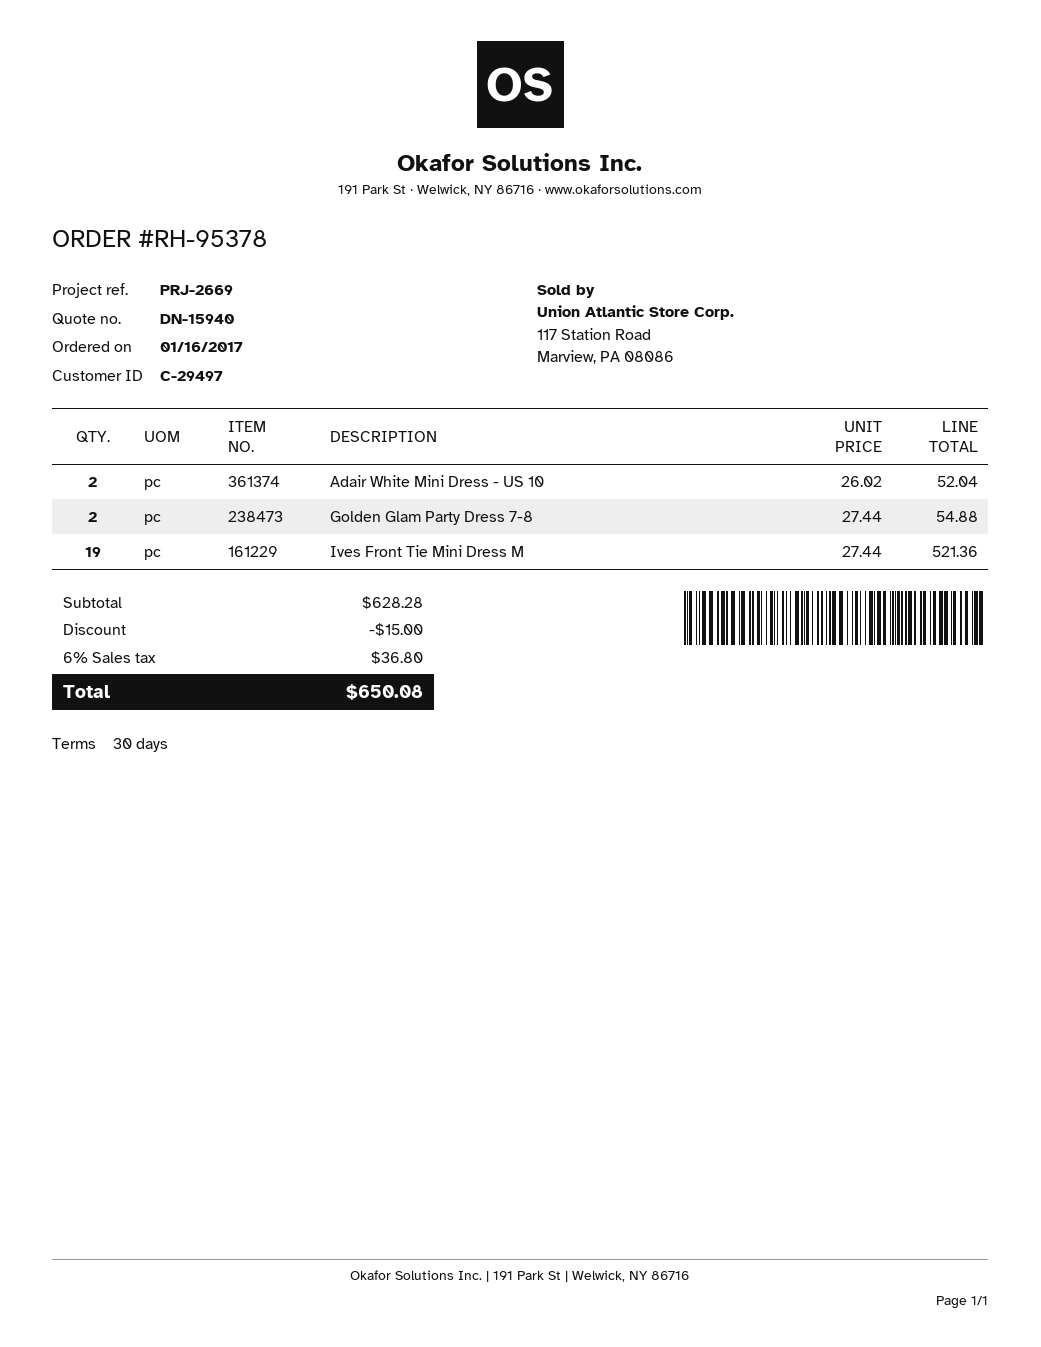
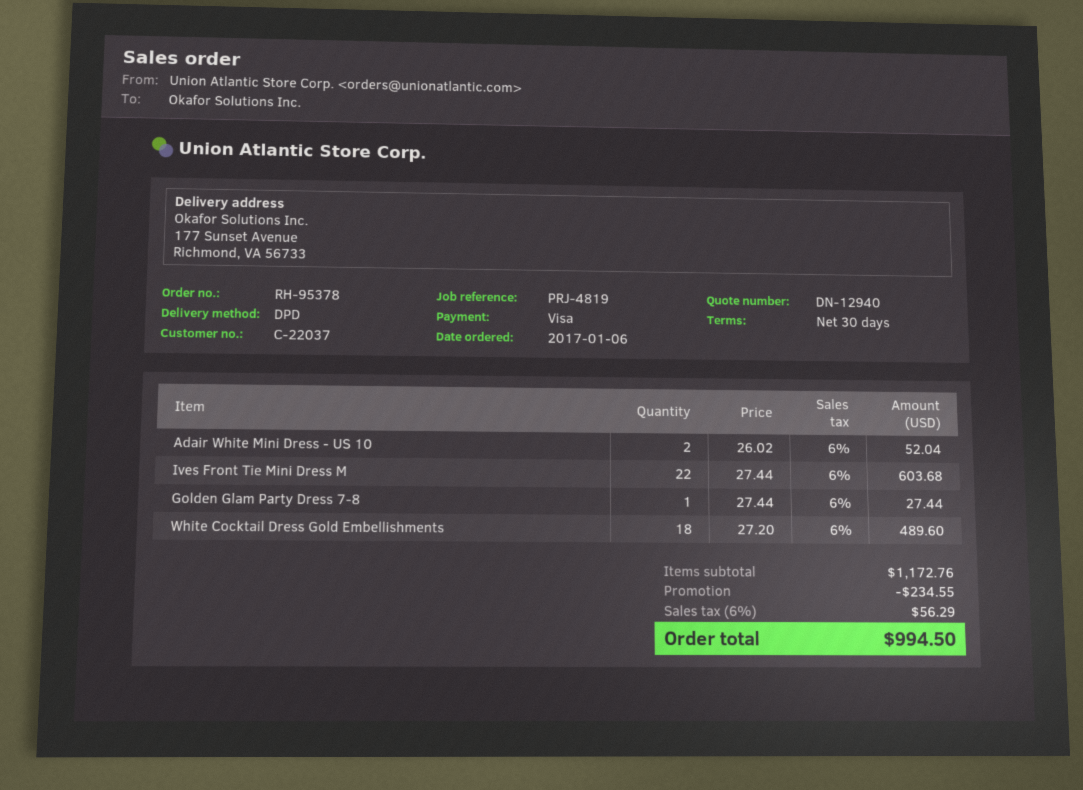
quote number: DN-15940 -> DN-12940
order date: 2017-01-16 -> 2017-01-06
customer number: C-29497 -> C-22037
reference: PRJ-2669 -> PRJ-4819
Golden Glam Party Dress 7-8: 2 x 27.44 = 54.88 -> 1 x 27.44 = 27.44
Ives Front Tie Mini Dress M: 19 x 27.44 = 521.36 -> 22 x 27.44 = 603.68
White Cocktail Dress Gold Embellishments: none -> 18 x 27.20 = 489.60
subtotal: 628.28 -> 1172.76
discount: 15.00 -> 234.55
tax: 6% = 36.80 -> 6% = 56.29
total: 650.08 -> 994.50

